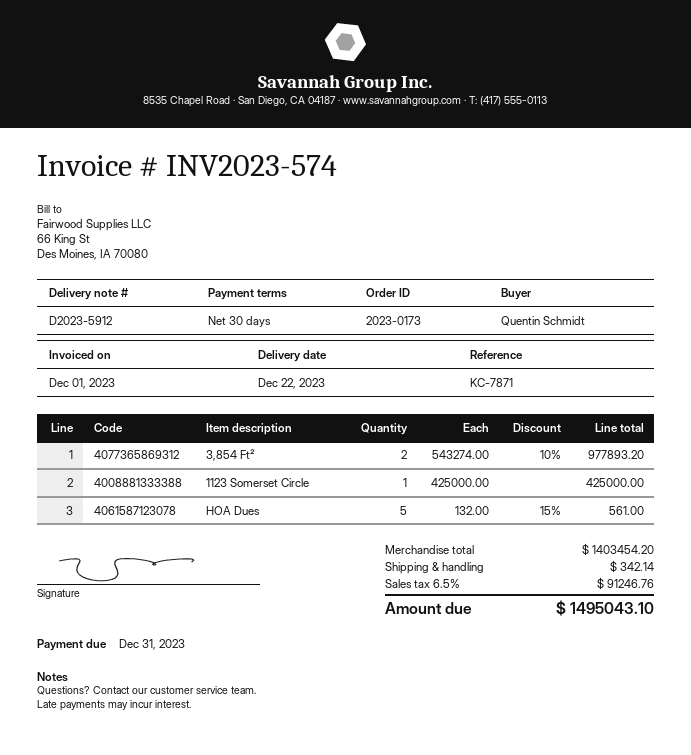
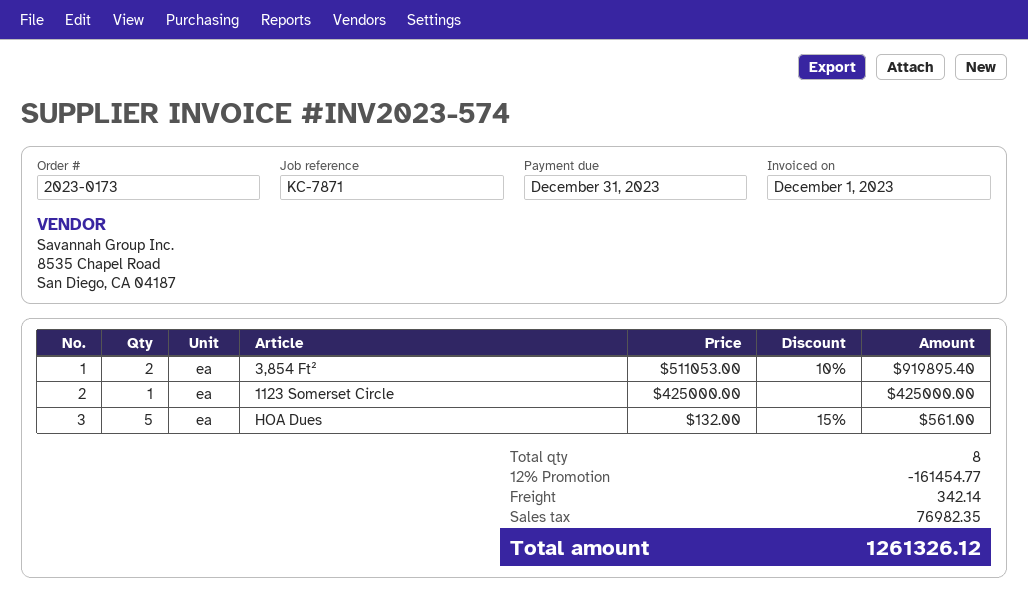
3,854 Ft²: 2 x 543274.00 - 10% = 977893.20 -> 2 x 511053.00 - 10% = 919895.40
discount: none -> 12% = 161454.77
tax: 91246.76 -> 76982.35
total: 1495043.10 -> 1261326.12

